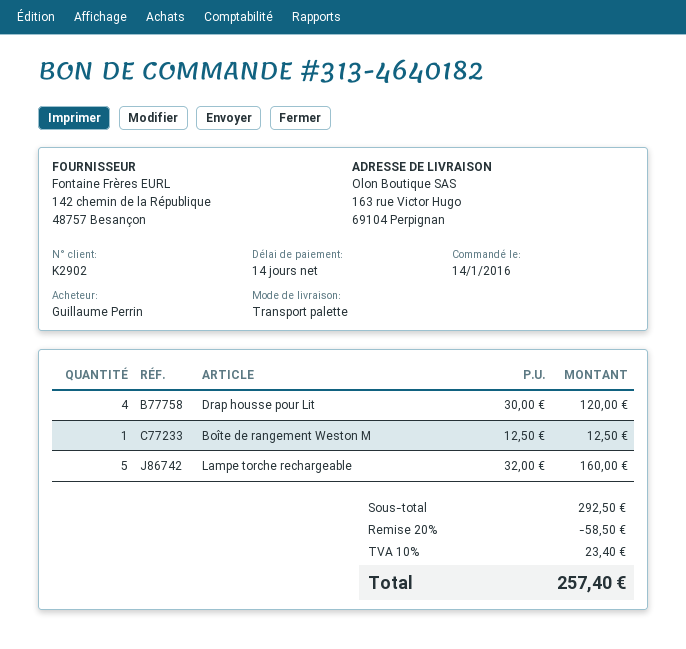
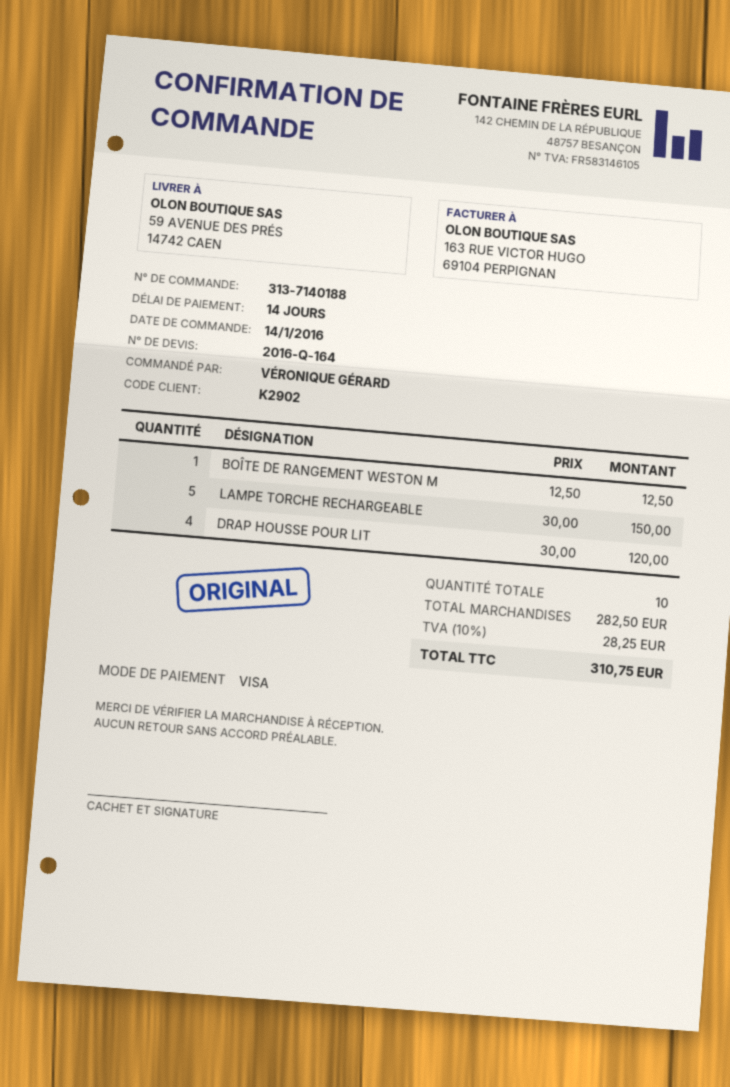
order number: 313-4640182 -> 313-7140188
ordered by: Guillaume Perrin -> VÉRONIQUE GÉRARD
ship to: 163 rue Victor Hugo, 69104 Perpignan -> 59 AVENUE DES PRÉS, 14742 CAEN
Lampe torche rechargeable: 5 x 32.00 = 160.00 -> 5 x 30.00 = 150.00
subtotal: 292.50 -> 282.50
discount: 20% = 58.50 -> none
tax: 10% = 23.40 -> 10% = 28.25
total: 257.40 -> 310.75

